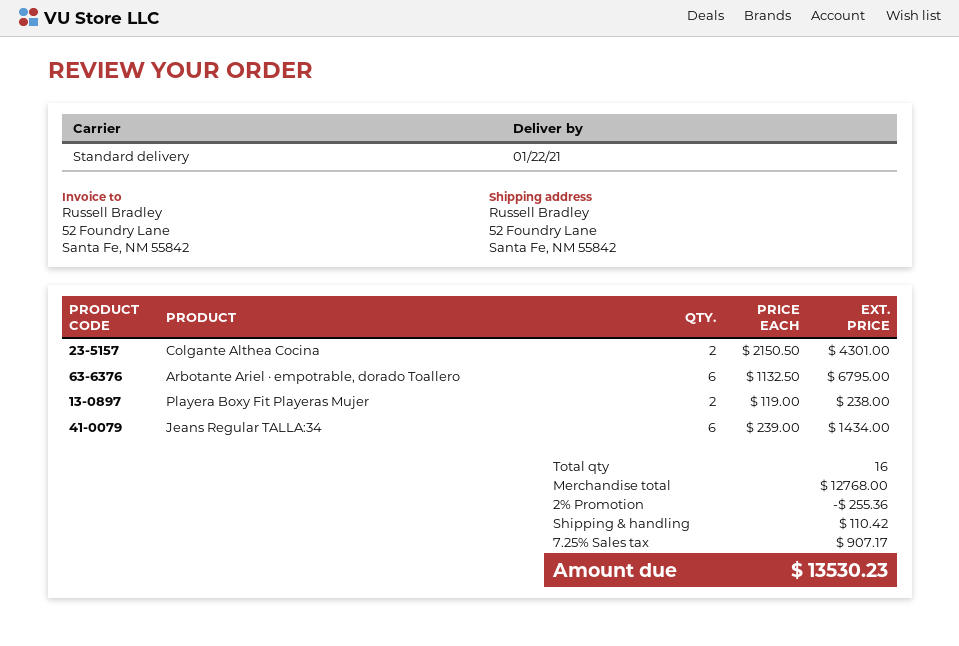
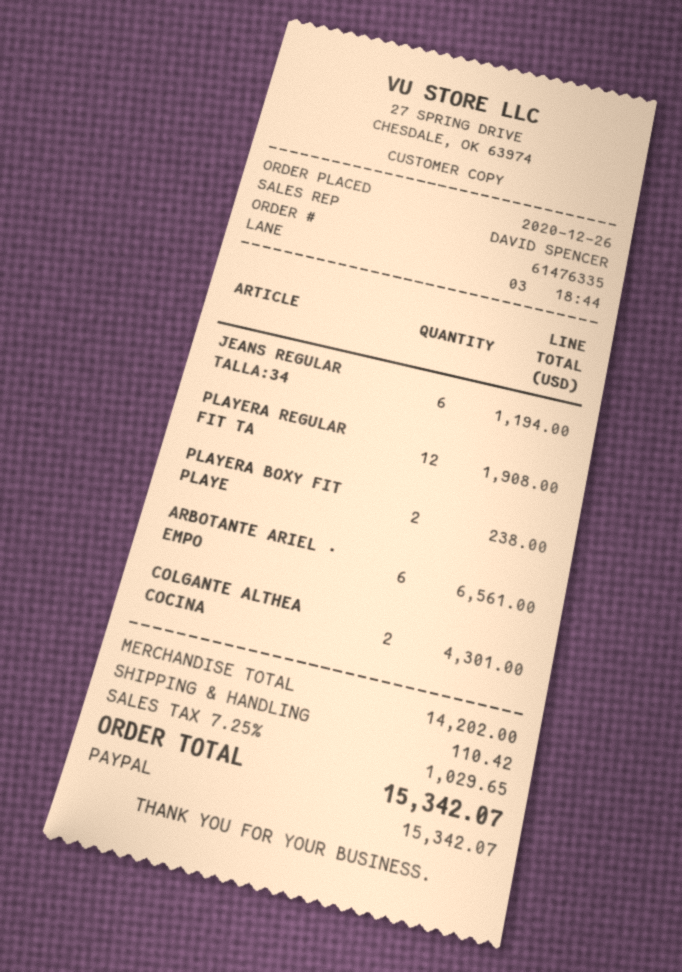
Arbotante Ariel · empotrable, dorado Toallero: 6 for 6795.00 -> 6 for 6561.00
Jeans Regular TALLA:34: 6 for 1434.00 -> 6 for 1194.00
PLAYERA REGULAR FIT TA: none -> 12 for 1908.00
subtotal: 12768.00 -> 14202.00
discount: 2% = 255.36 -> none
tax: 7.25% = 907.17 -> 7.25% = 1029.65
total: 13530.23 -> 15342.07

